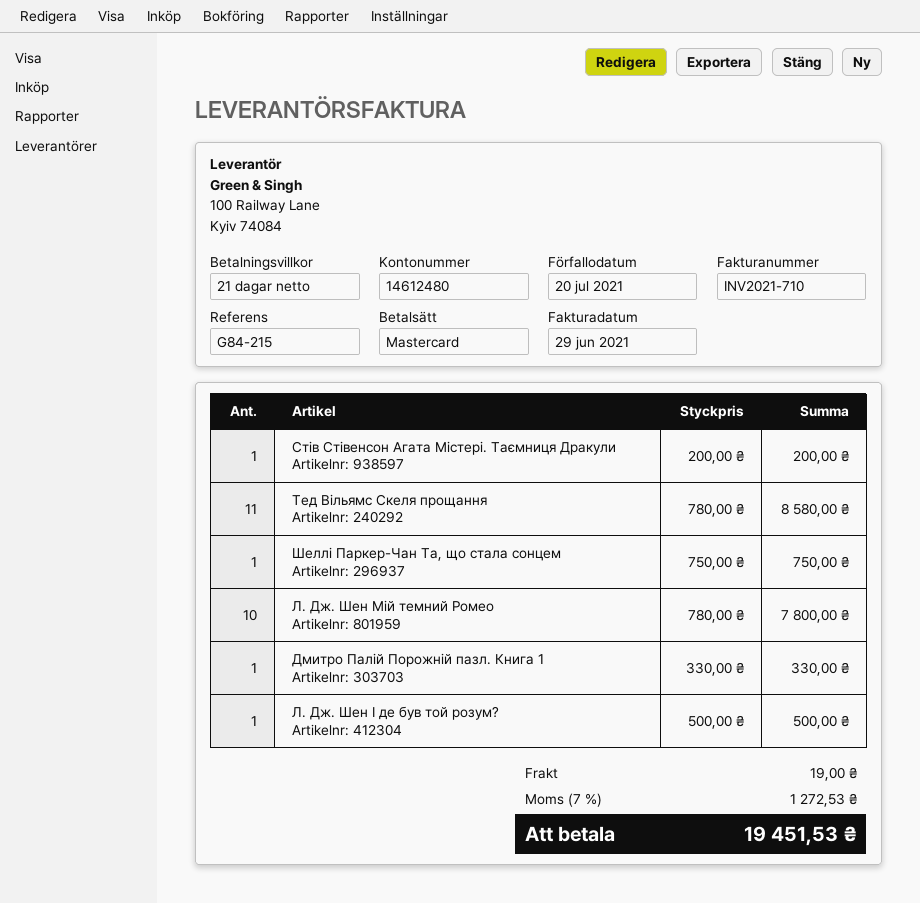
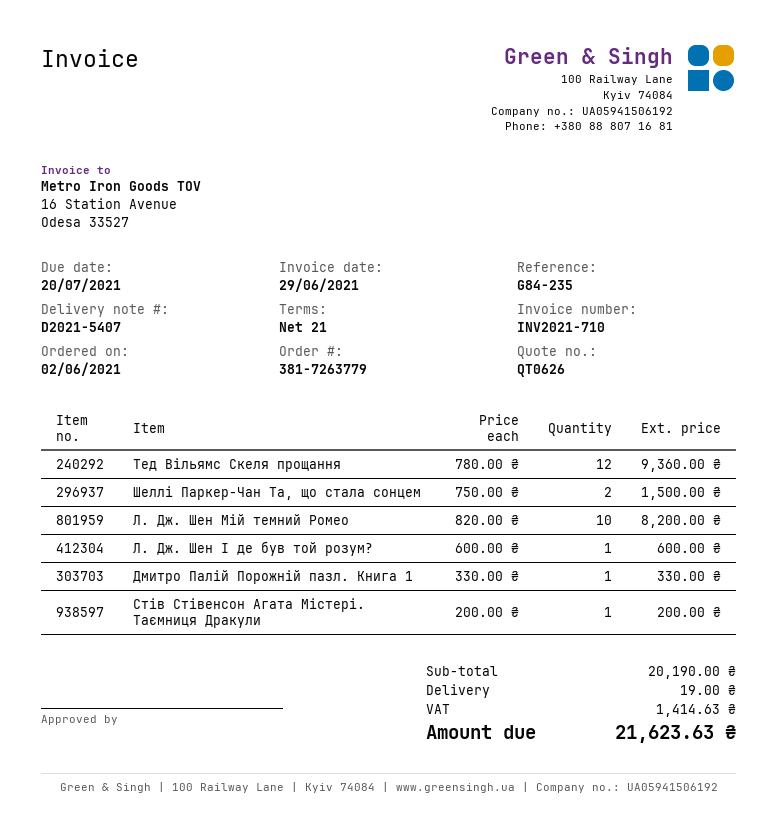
reference: G84-215 -> G84-235
Тед Вільямс Скеля прощання: 11 x 780.00 = 8580.00 -> 12 x 780.00 = 9360.00
Шеллі Паркер-Чан Та, що стала сонцем: 1 x 750.00 = 750.00 -> 2 x 750.00 = 1500.00
Л. Дж. Шен Мій темний Ромео: 10 x 780.00 = 7800.00 -> 10 x 820.00 = 8200.00
Л. Дж. Шен І де був той розум?: 1 x 500.00 = 500.00 -> 1 x 600.00 = 600.00
tax: 1272.53 -> 1414.63
total: 19451.53 -> 21623.63

